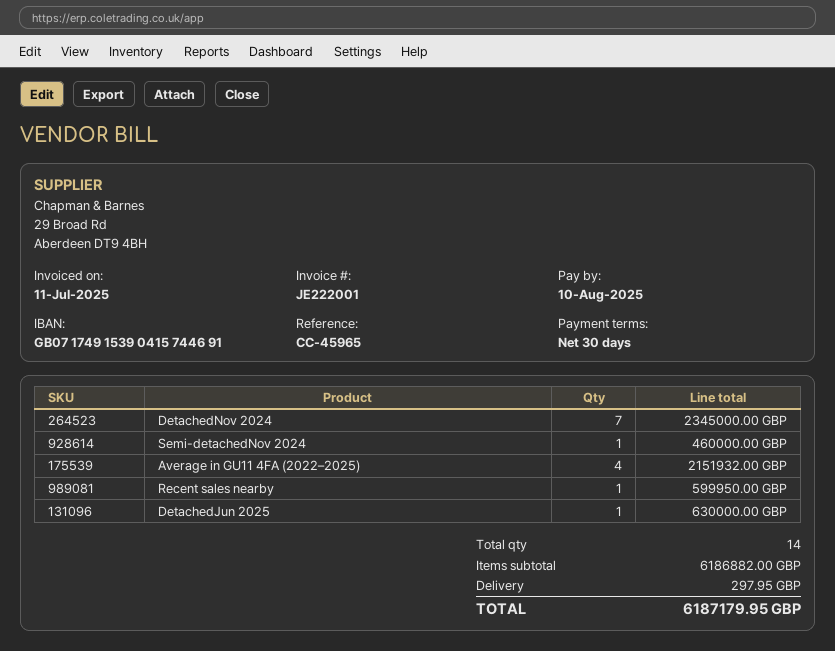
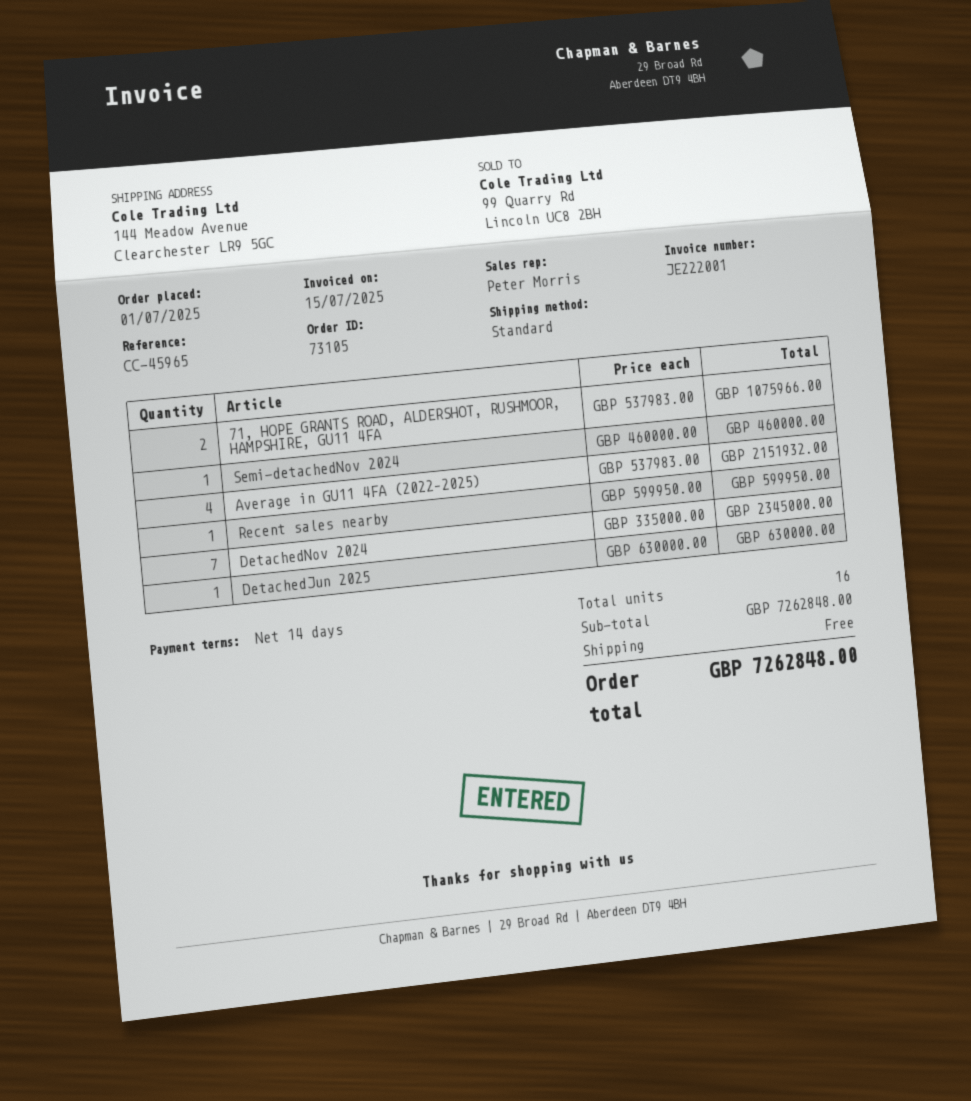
invoice date: 2025-07-11 -> 2025-07-15
payment terms: 30 days -> 14 days
71, HOPE GRANTS ROAD, ALDERSHOT, RUSHMOOR, HAMPSHIRE, GU11 4FA: none -> 2 for 1075966.00
total quantity: 14 -> 16
subtotal: 6186882.00 -> 7262848.00
shipping: 297.95 -> 0.00
total: 6187179.95 -> 7262848.00

